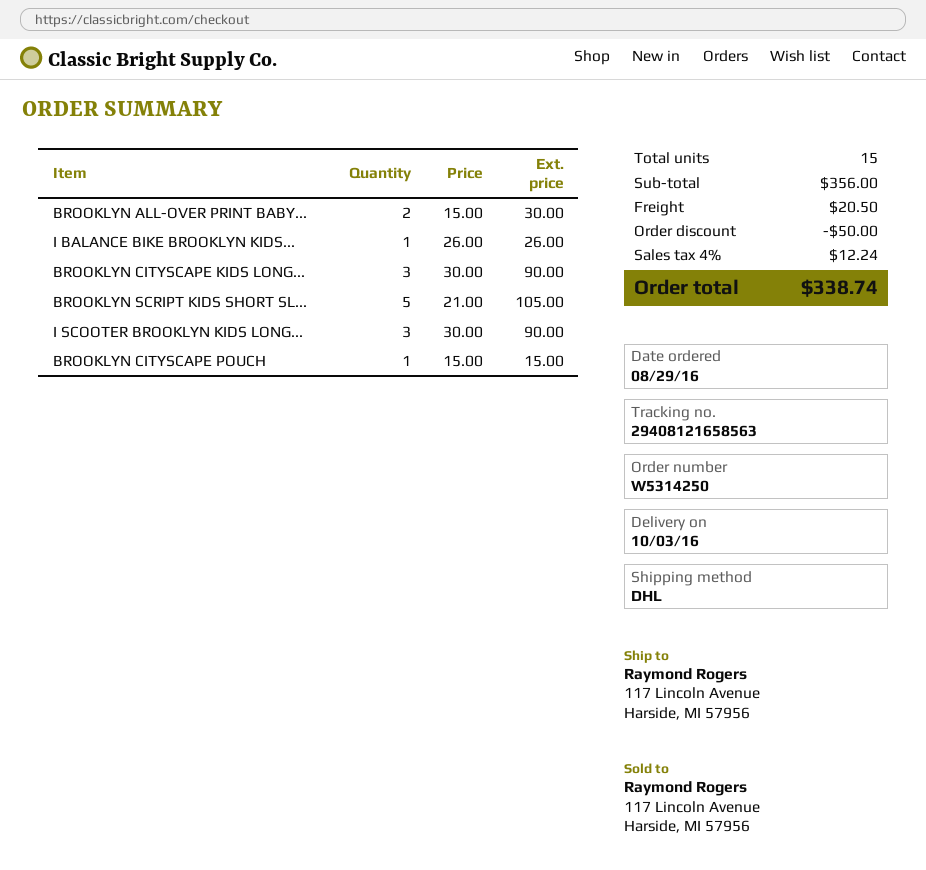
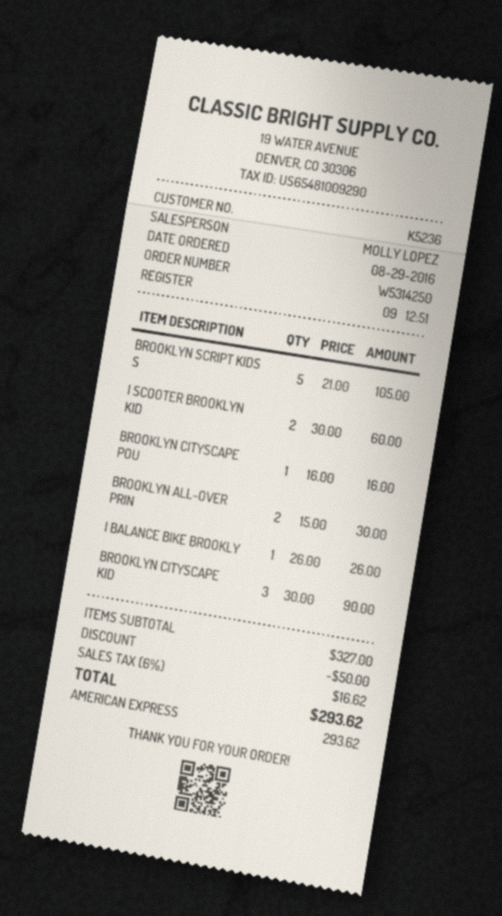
I SCOOTER BROOKLYN KIDS LONG...: 3 x 30.00 = 90.00 -> 2 x 30.00 = 60.00
BROOKLYN CITYSCAPE POUCH: 1 x 15.00 = 15.00 -> 1 x 16.00 = 16.00
subtotal: 356.00 -> 327.00
shipping: 20.50 -> none
tax: 4% = 12.24 -> 6% = 16.62
total: 338.74 -> 293.62

